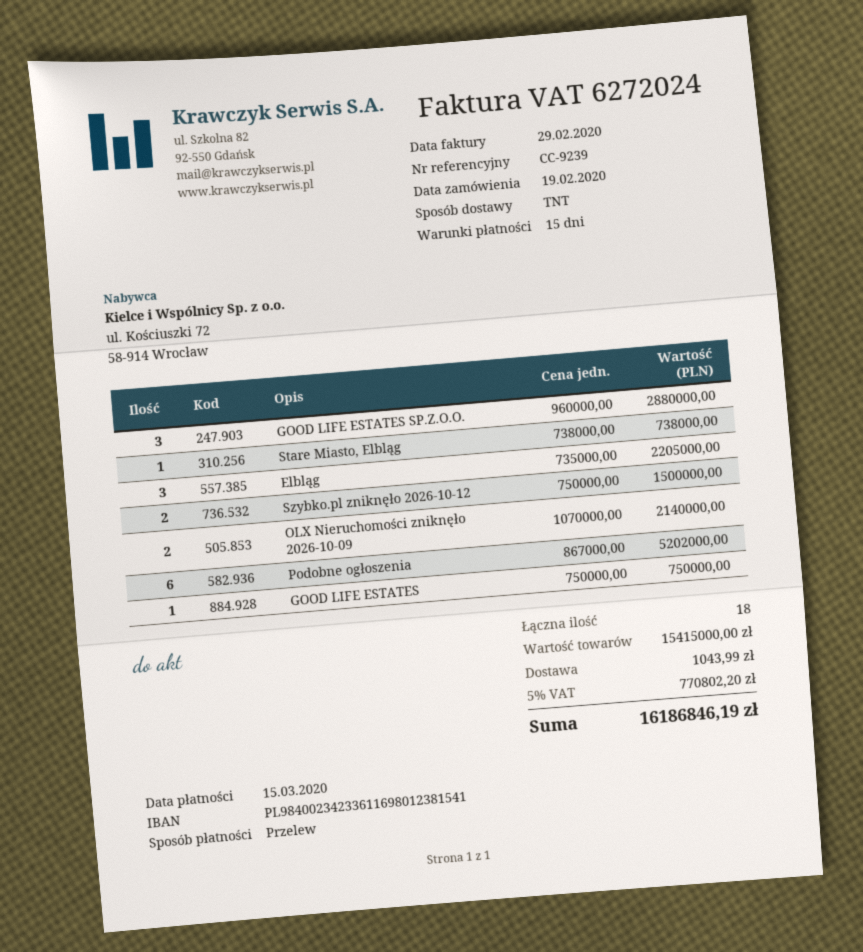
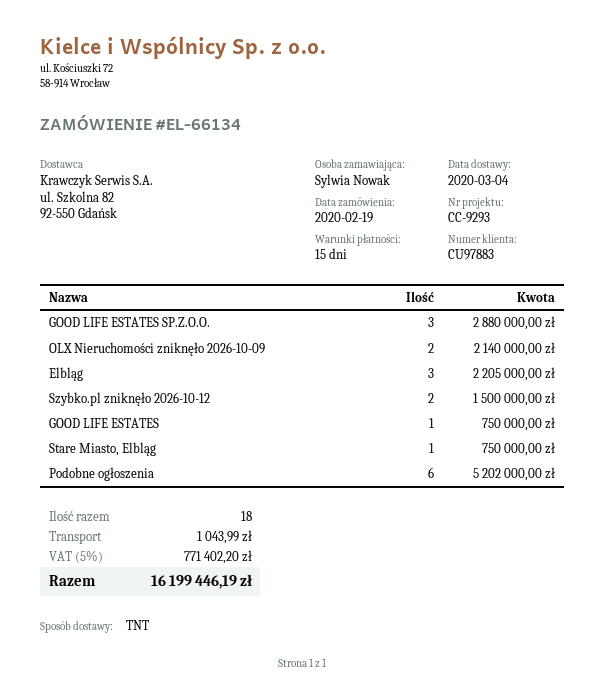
reference: CC-9239 -> CC-9293
Stare Miasto, Elbląg: 1 for 738000.00 -> 1 for 750000.00
tax: 5% = 770802.20 -> 5% = 771402.20
total: 16186846.19 -> 16199446.19

